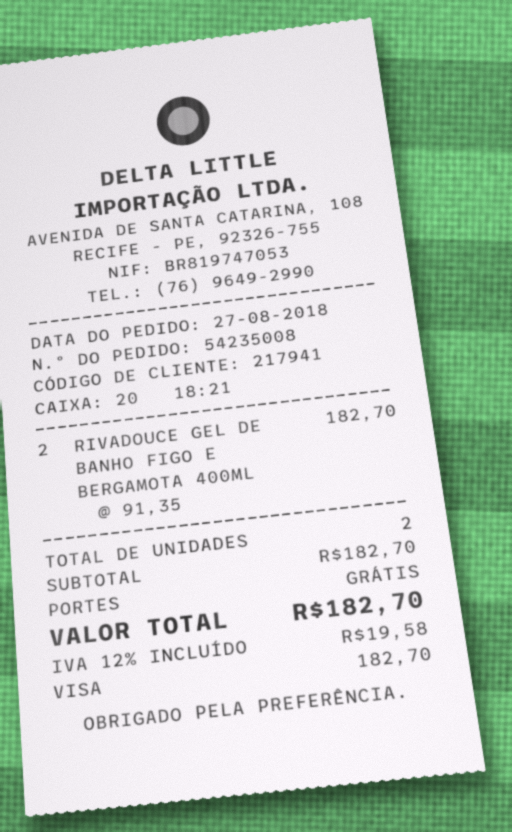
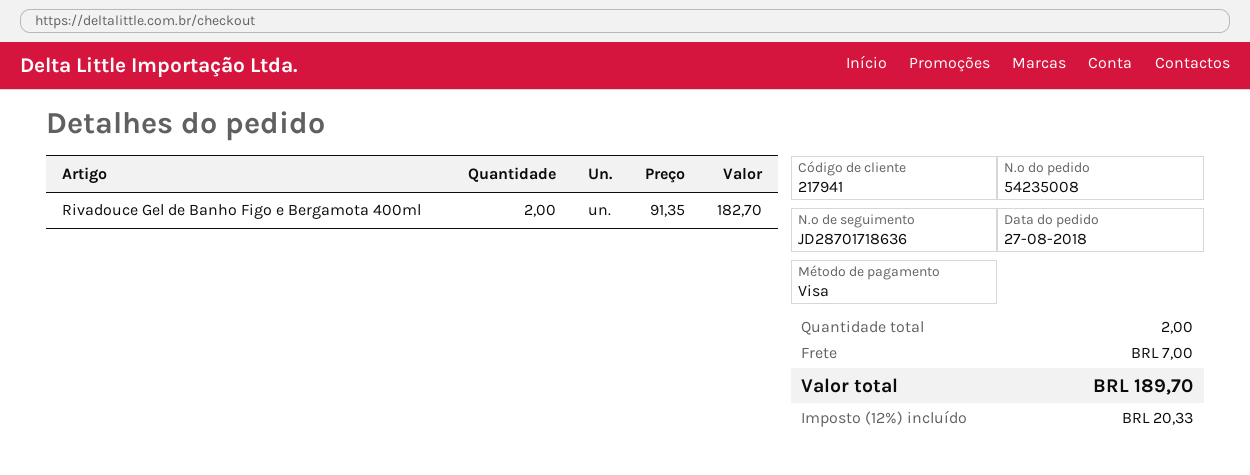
shipping: 0.00 -> 7.00
tax: 12% = 19.58 -> 12% = 20.33
total: 182.70 -> 189.70

